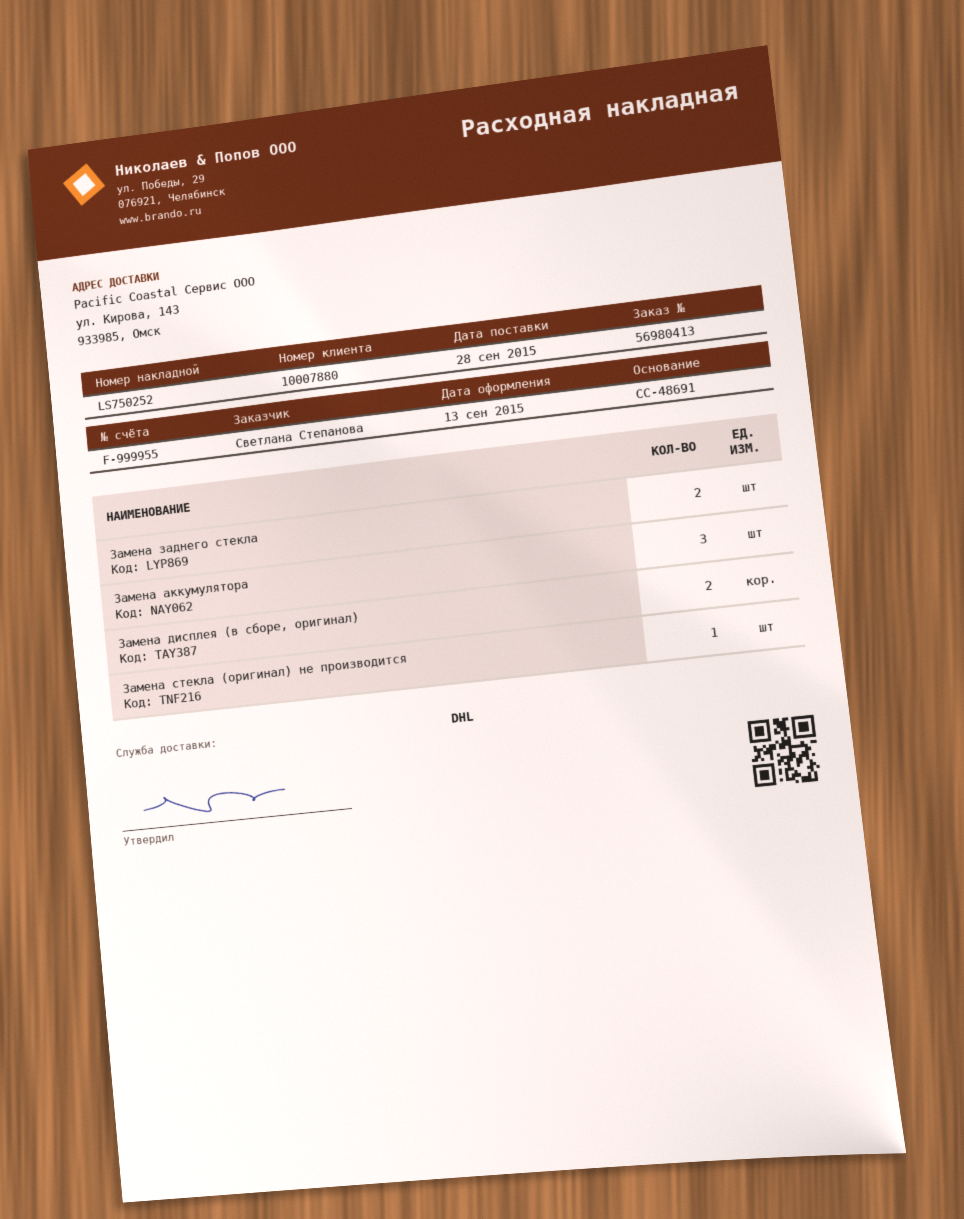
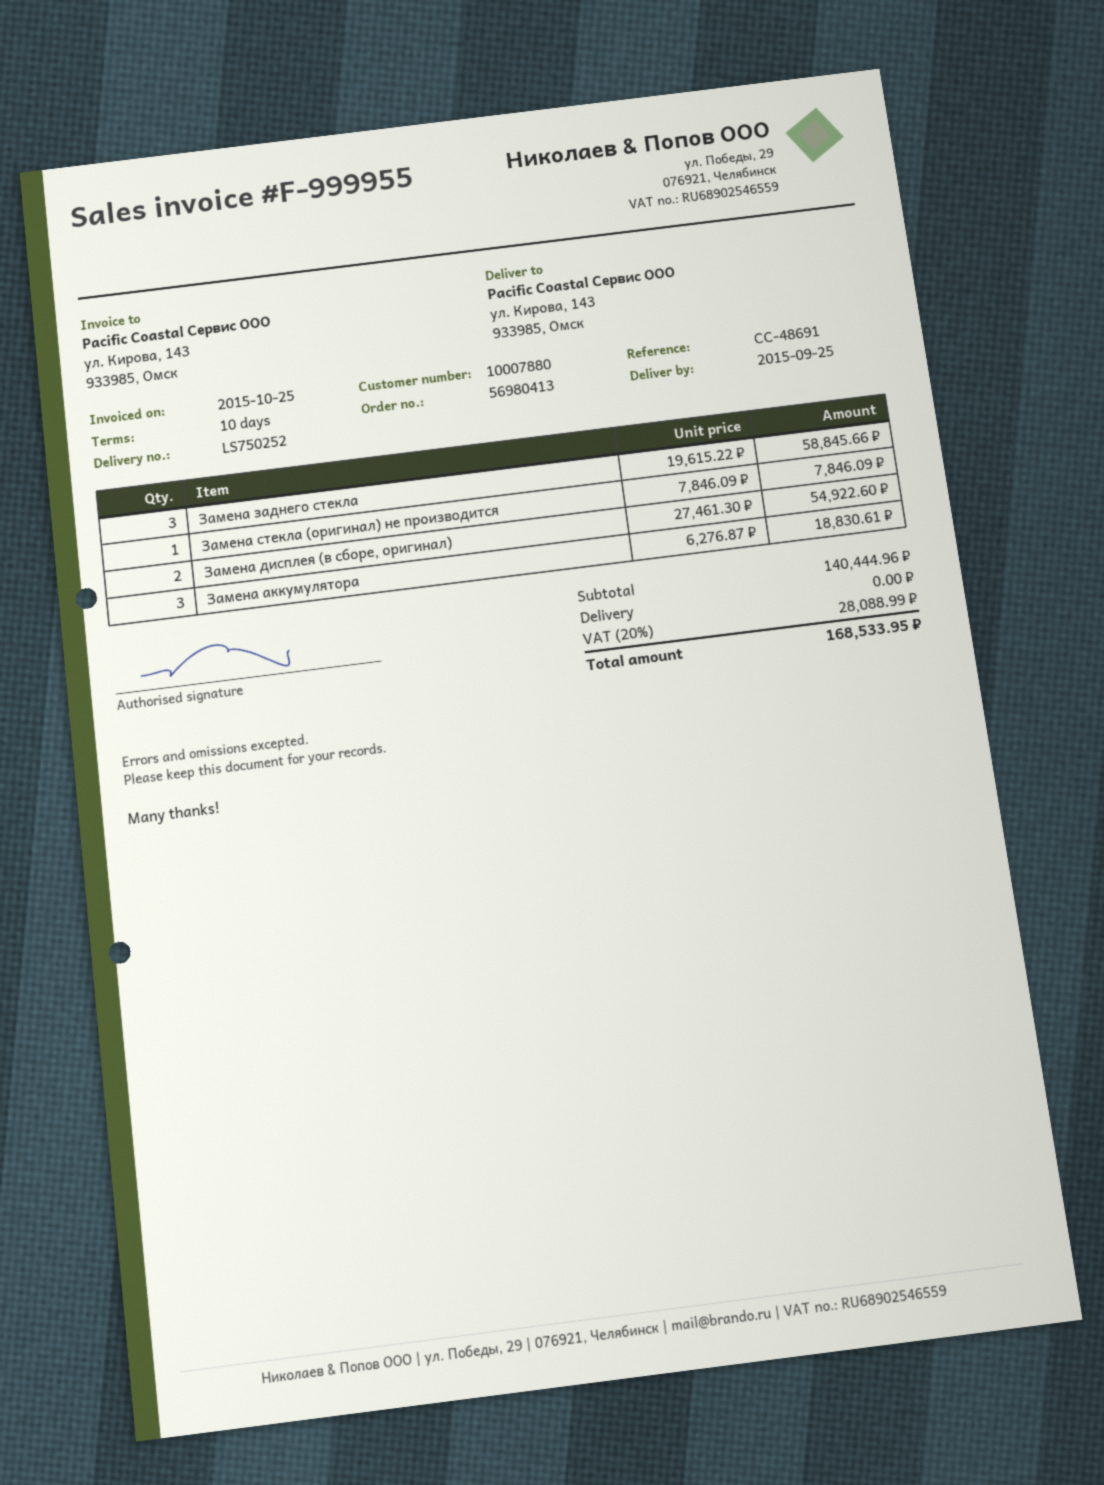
delivery date: 2015-09-28 -> 2015-09-25
Замена заднего стекла: 2 -> 3

